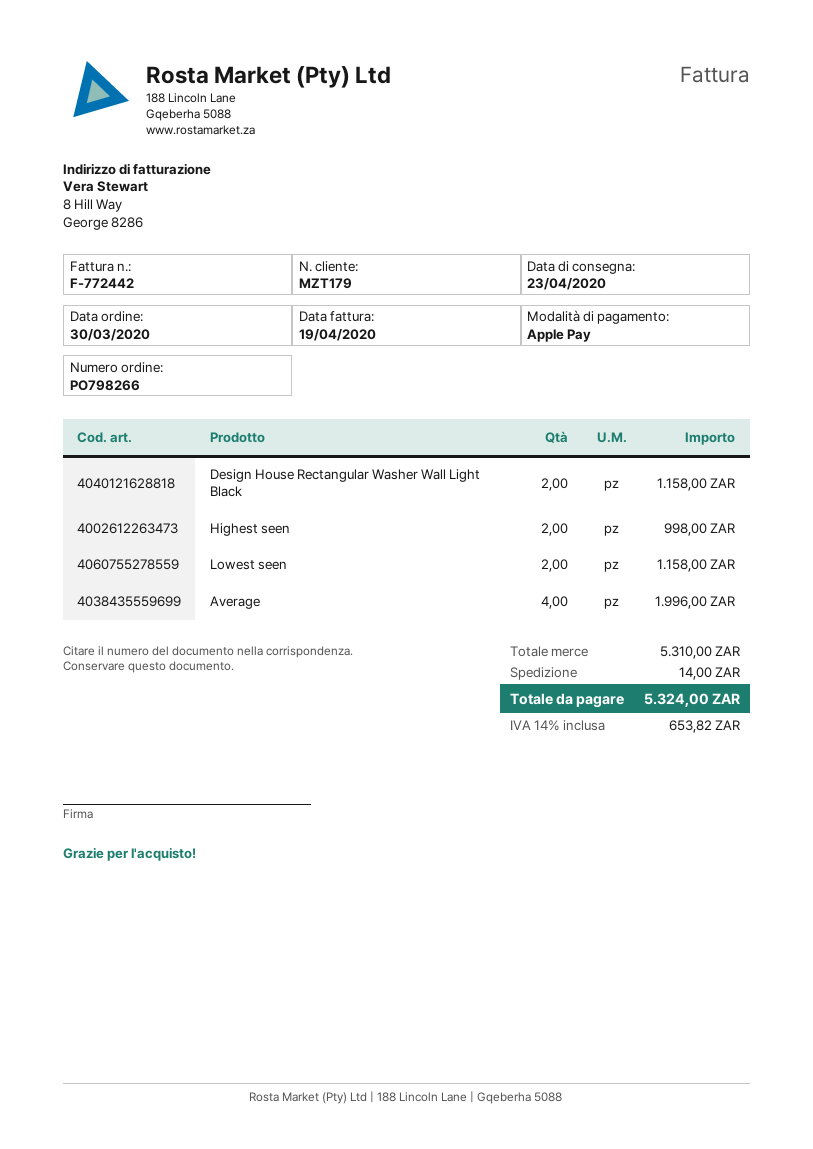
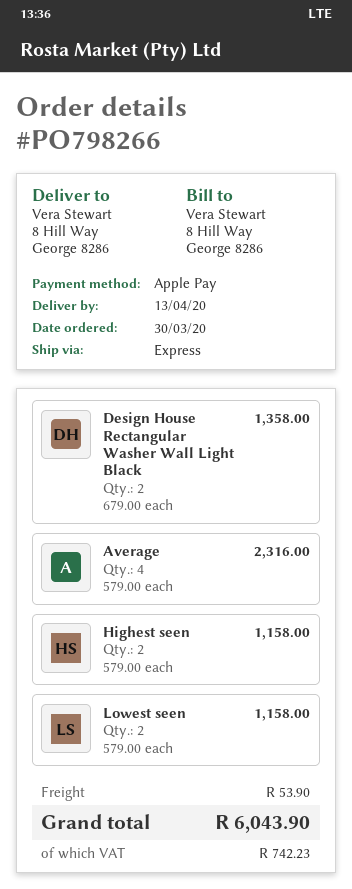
delivery date: 2020-04-23 -> 2020-04-13
Design House Rectangular Washer Wall Light Black: 2 for 1158.00 -> 2 for 1358.00
Highest seen: 2 for 998.00 -> 2 for 1158.00
Average: 4 for 1996.00 -> 4 for 2316.00
shipping: 14.00 -> 53.90
tax: 653.82 -> 742.23
total: 5324.00 -> 6043.90

